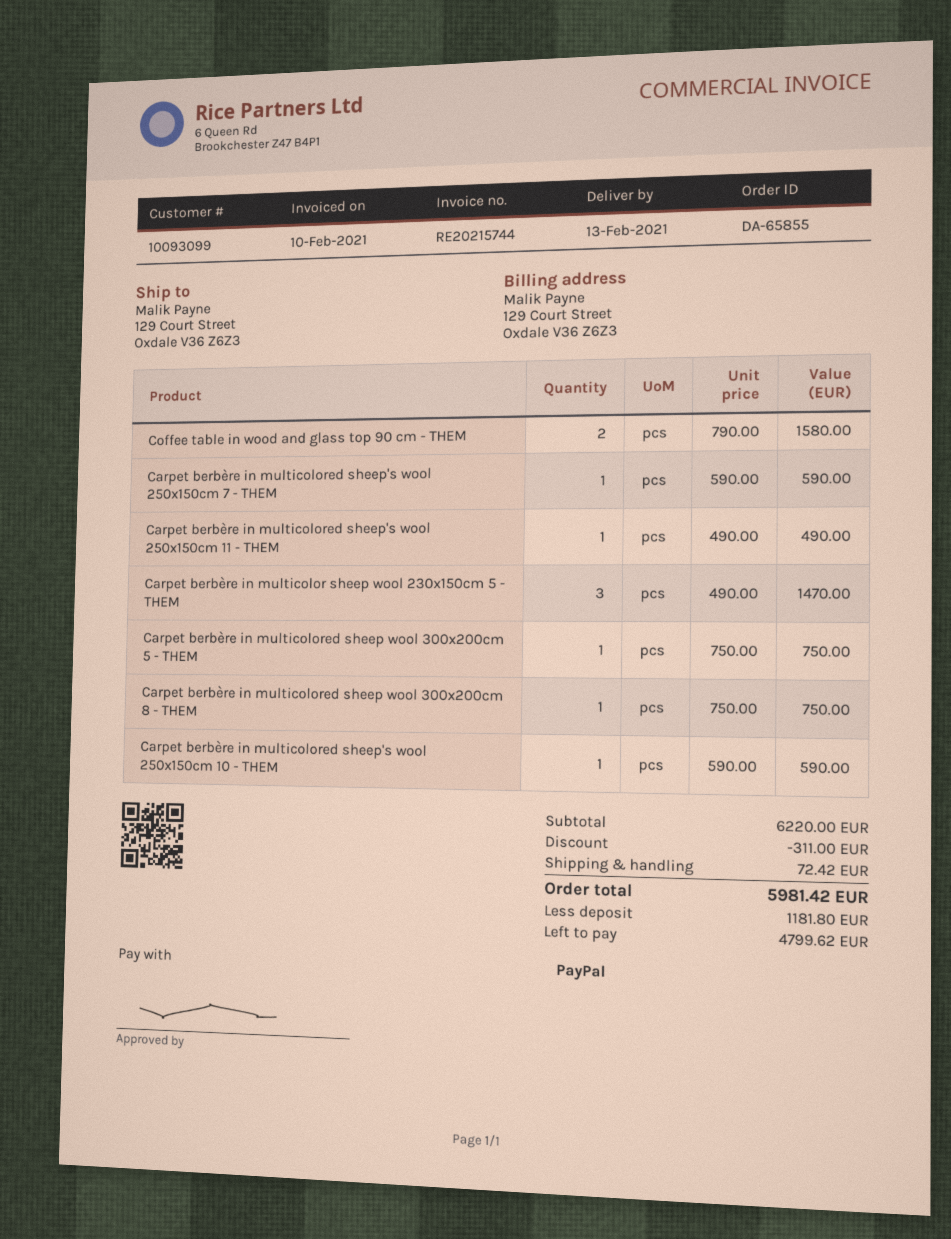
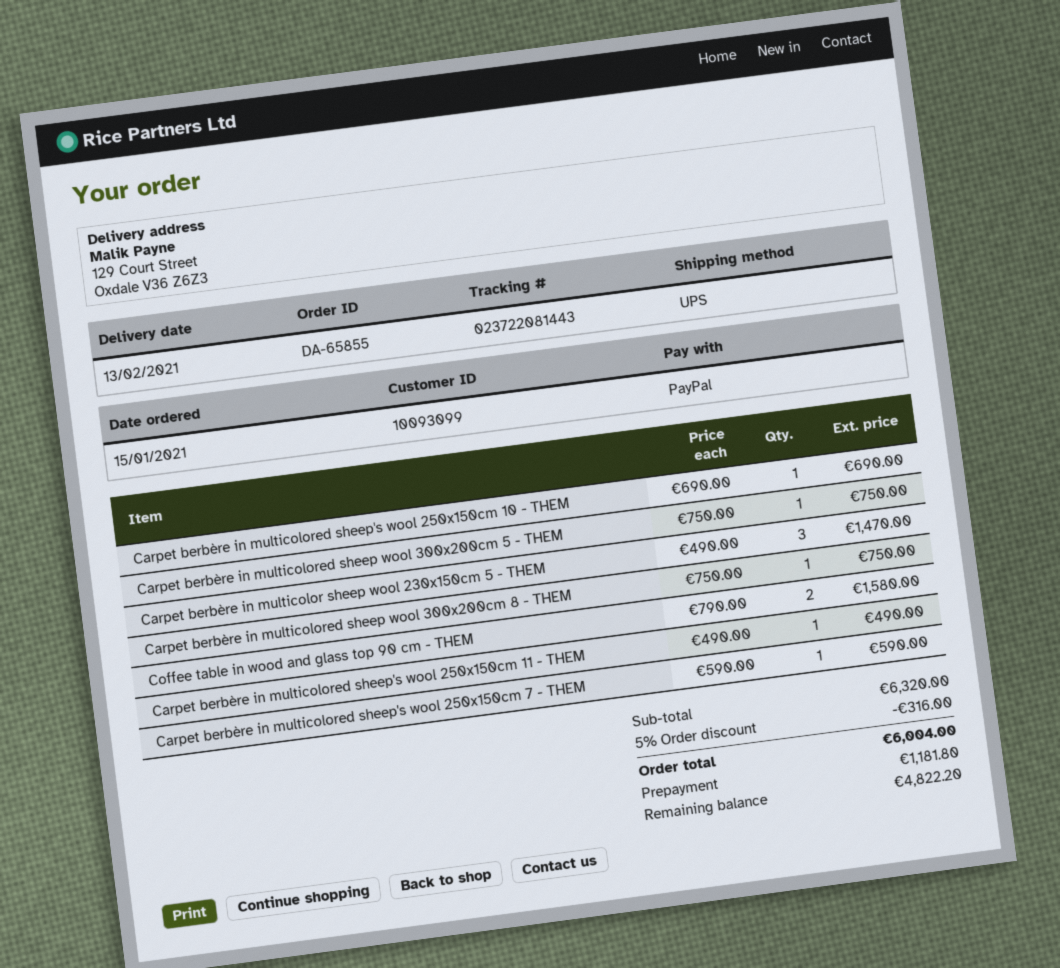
Carpet berbère in multicolored sheep's wool 250x150cm 10 - THEM: 1 x 590.00 = 590.00 -> 1 x 690.00 = 690.00
subtotal: 6220.00 -> 6320.00
discount: 311.00 -> 316.00
shipping: 72.42 -> none
total: 5981.42 -> 6004.00
balance: 4799.62 -> 4822.20

